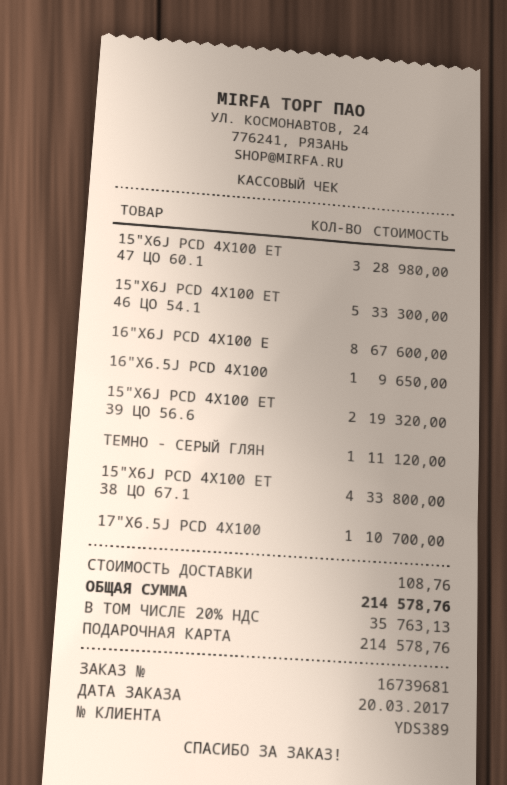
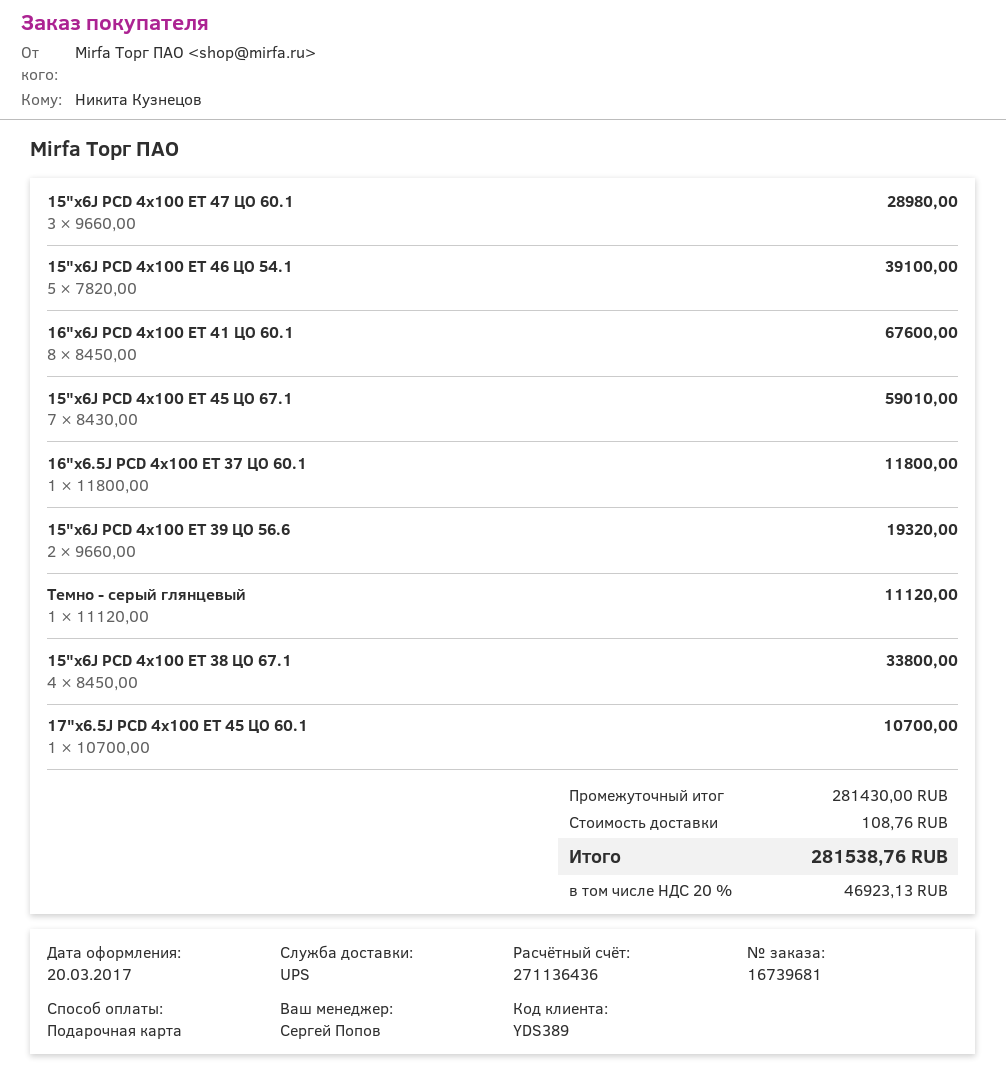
15"X6J PCD 4X100 ЕТ 46 ЦО 54.1: 5 for 33300.00 -> 5 for 39100.00
16"X6.5J PCD 4X100: 1 for 9650.00 -> 1 for 11800.00
15"x6J PCD 4x100 ЕТ 45 ЦО 67.1: none -> 7 for 59010.00
tax: 20% = 35763.13 -> 20% = 46923.13
total: 214578.76 -> 281538.76

